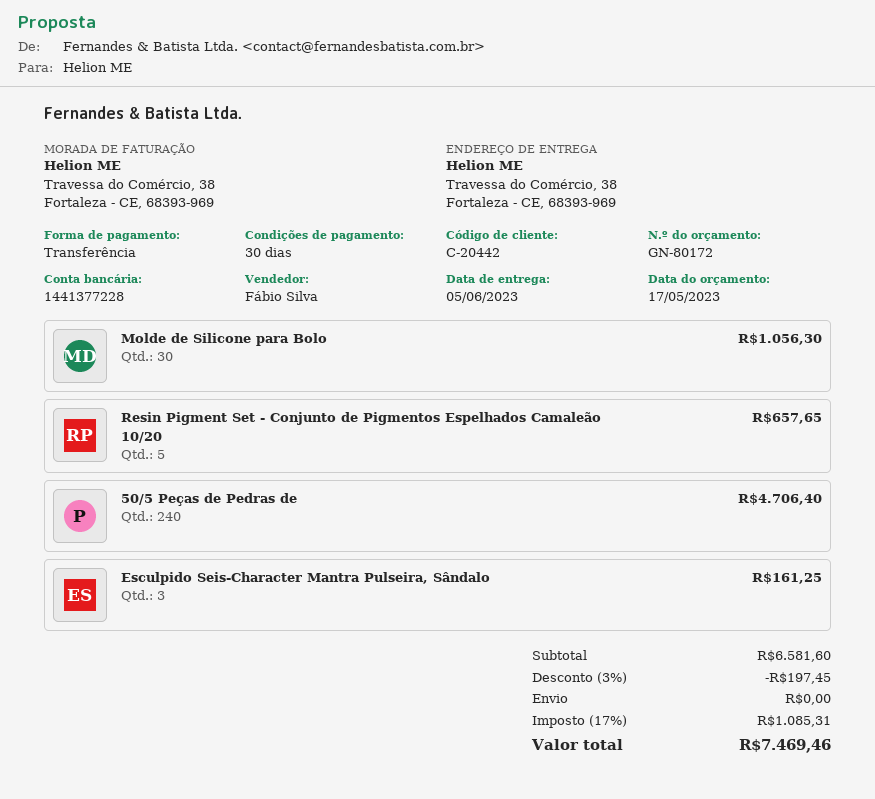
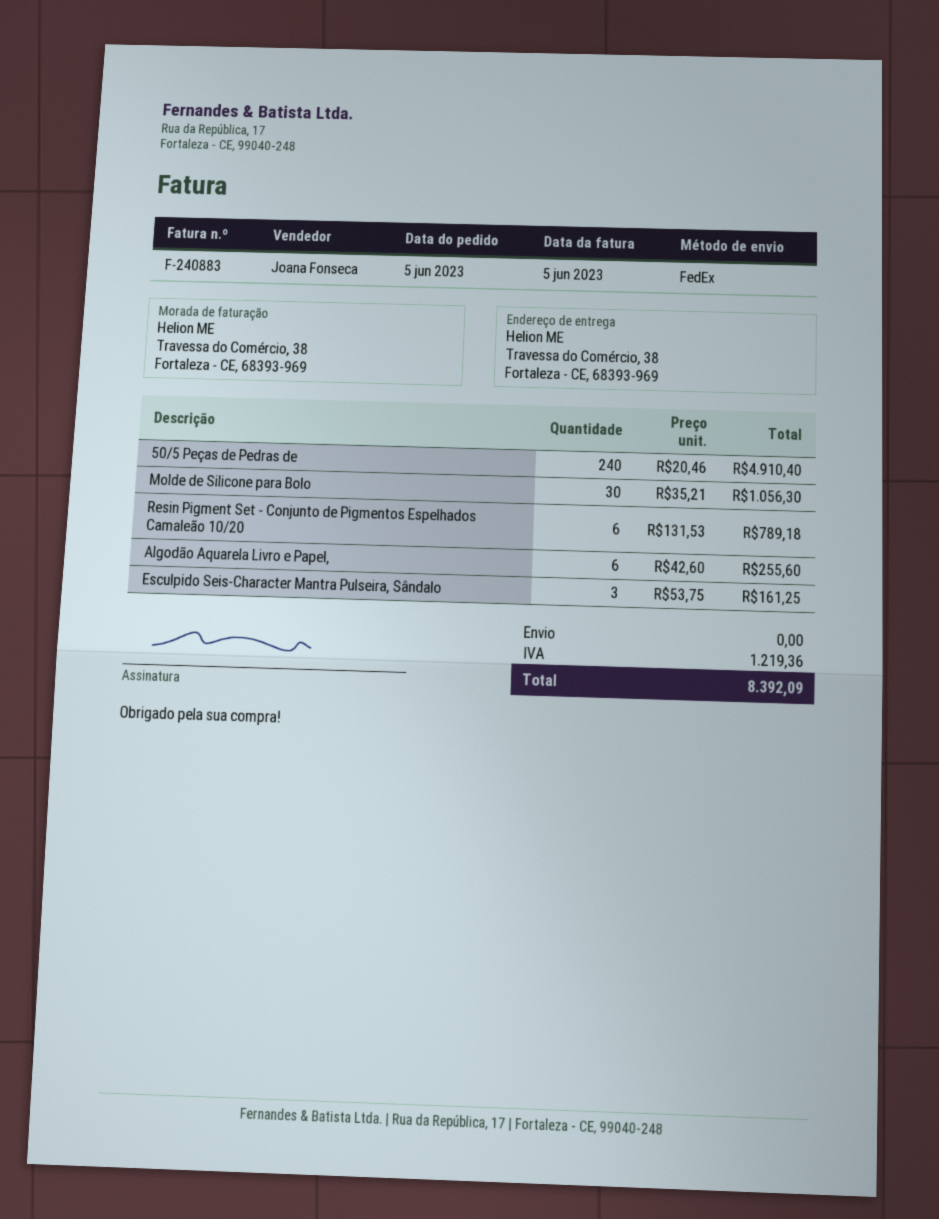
sales rep: Fábio Silva -> Joana Fonseca
Resin Pigment Set - Conjunto de Pigmentos Espelhados Camaleão 10/20: 5 for 657.65 -> 6 for 789.18
50/5 Peças de Pedras de: 240 for 4706.40 -> 240 for 4910.40
Algodão Aquarela Livro e Papel,: none -> 6 for 255.60
discount: 3% = 197.45 -> none
tax: 1085.31 -> 1219.36
total: 7469.46 -> 8392.09

